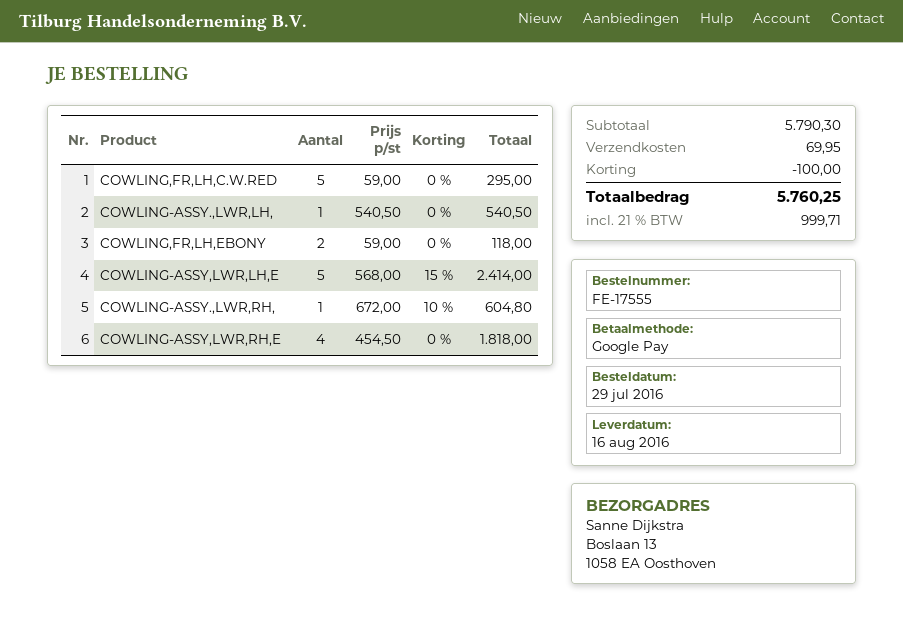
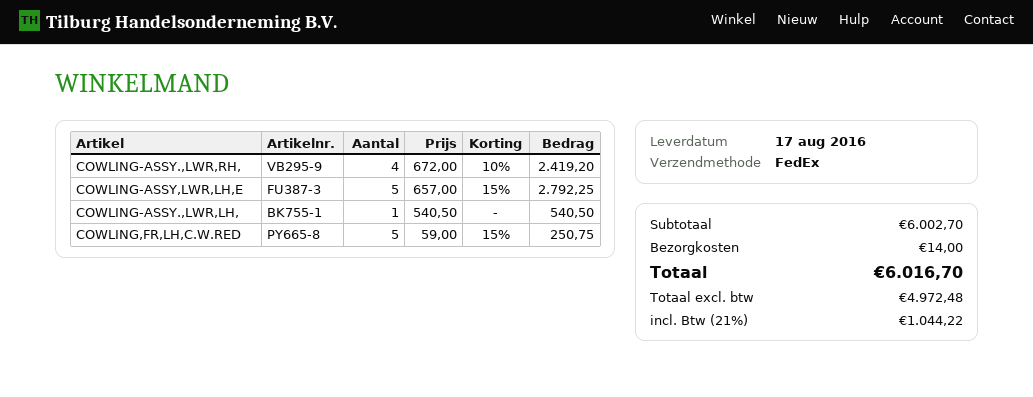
delivery date: 2016-08-16 -> 2016-08-17
COWLING,FR,LH,C.W.RED: 5 x 59.00 = 295.00 -> 5 x 59.00 - 15% = 250.75
COWLING,FR,LH,EBONY: 2 x 59.00 = 118.00 -> none
COWLING-ASSY,LWR,LH,E: 5 x 568.00 - 15% = 2414.00 -> 5 x 657.00 - 15% = 2792.25
COWLING-ASSY.,LWR,RH,: 1 x 672.00 - 10% = 604.80 -> 4 x 672.00 - 10% = 2419.20
COWLING-ASSY,LWR,RH,E: 4 x 454.50 = 1818.00 -> none
subtotal: 5790.30 -> 6002.70
discount: 100.00 -> none
shipping: 69.95 -> 14.00
tax: 21% = 999.71 -> 21% = 1044.22
total: 5760.25 -> 6016.70

